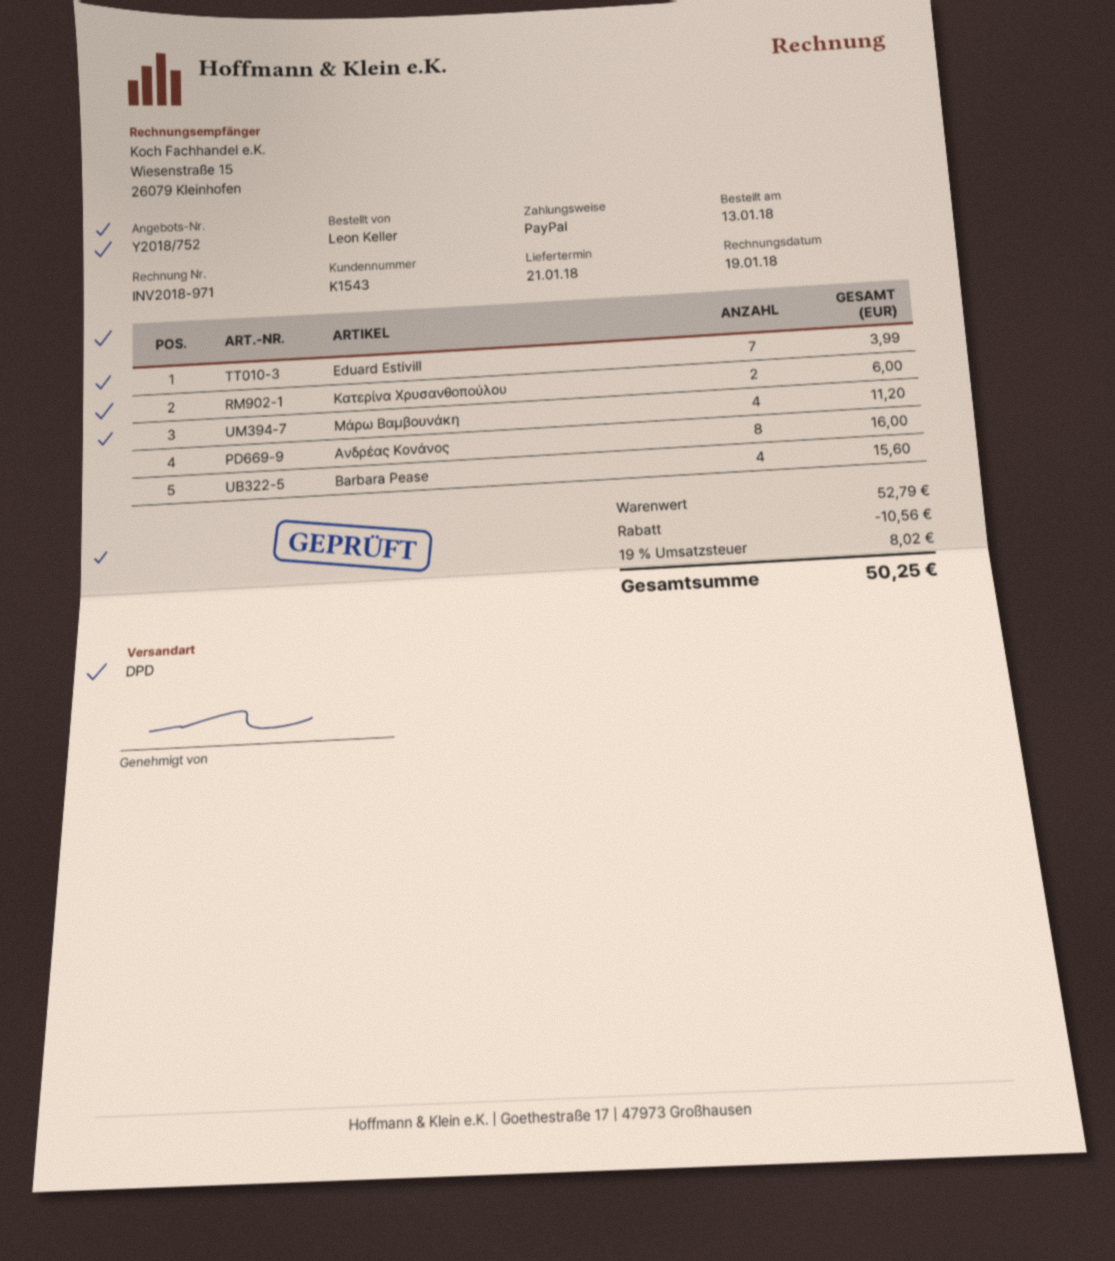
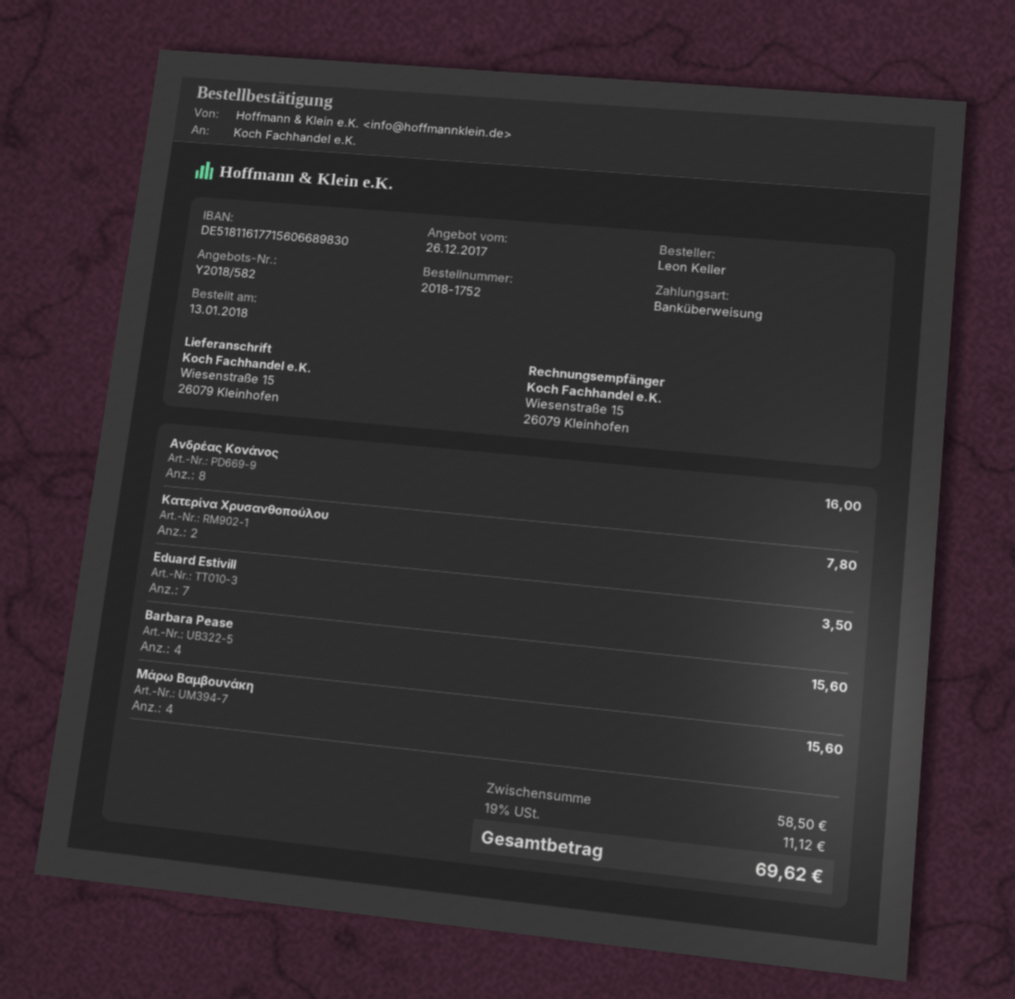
quote number: Y2018/752 -> Y2018/582
payment method: PayPal -> bank transfer
Eduard Estivill: 7 for 3.99 -> 7 for 3.50
Κατερίνα Χρυσανθοπούλου: 2 for 6.00 -> 2 for 7.80
Μάρω Βαμβουνάκη: 4 for 11.20 -> 4 for 15.60
subtotal: 52.79 -> 58.50
discount: 10.56 -> none
tax: 19% = 8.02 -> 19% = 11.12
total: 50.25 -> 69.62

